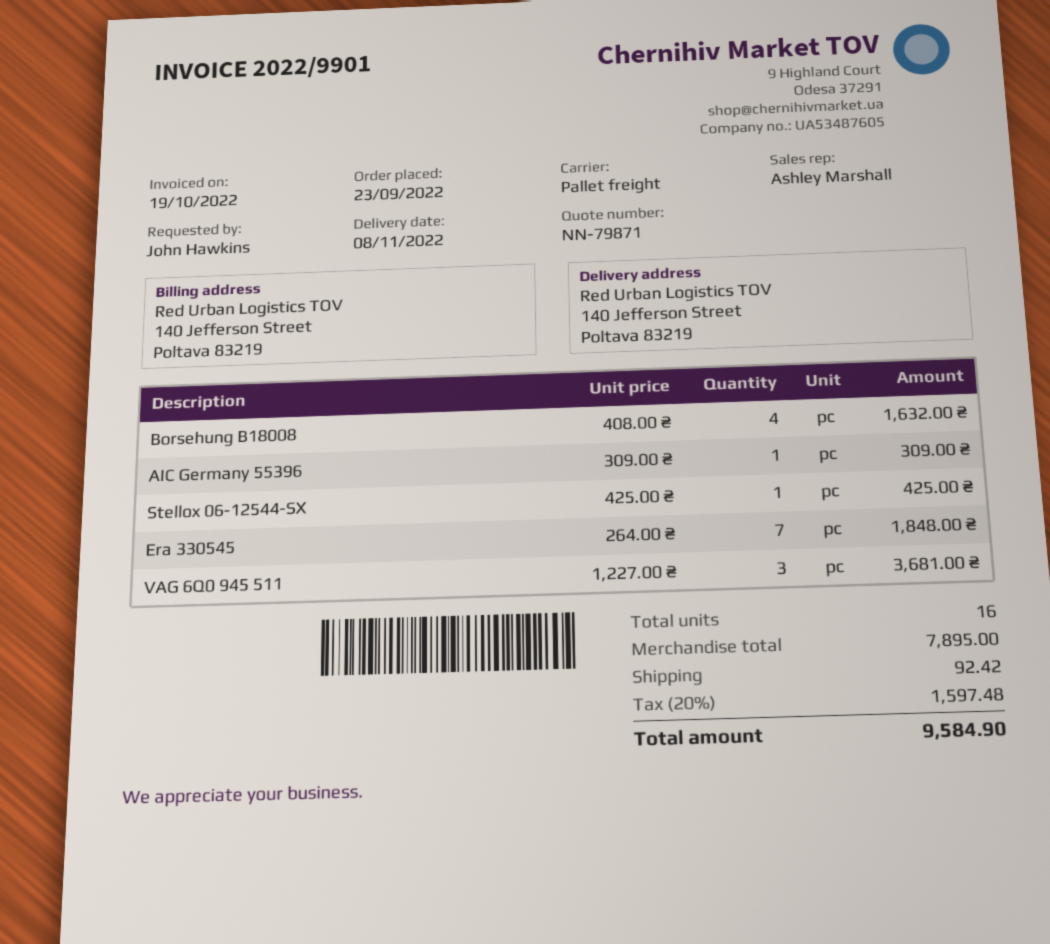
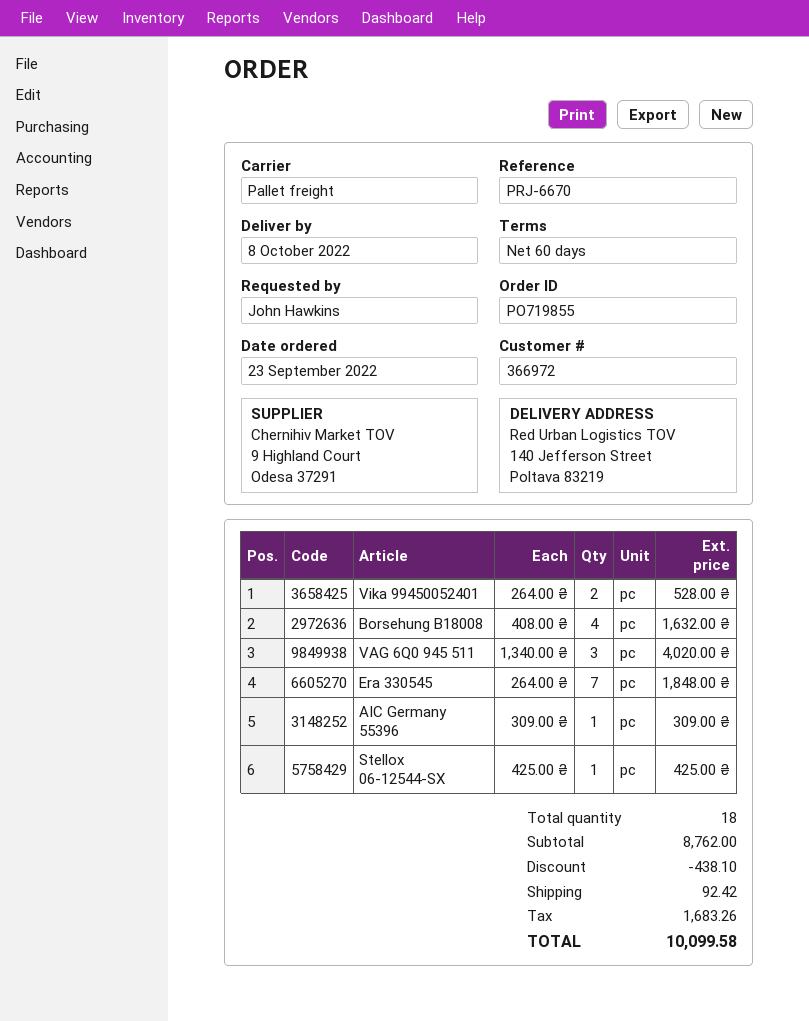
delivery date: 2022-11-08 -> 2022-10-08
VAG 6Q0 945 511: 3 x 1227.00 = 3681.00 -> 3 x 1340.00 = 4020.00
Vika 99450052401: none -> 2 x 264.00 = 528.00
total quantity: 16 -> 18
subtotal: 7895.00 -> 8762.00
discount: none -> 438.10
tax: 1597.48 -> 1683.26
total: 9584.90 -> 10099.58

